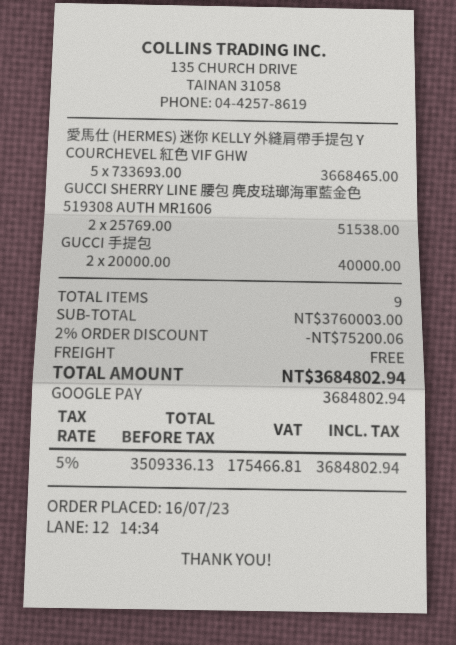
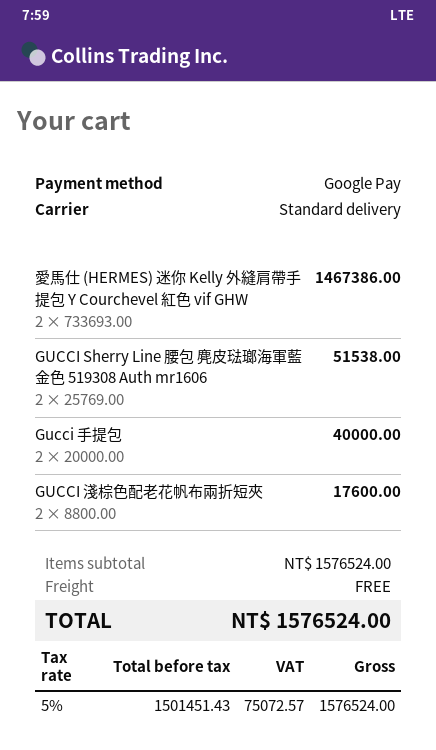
愛馬仕 (HERMES) 迷你 KELLY 外縫肩帶手提包 Y COURCHEVEL 紅色 VIF GHW: 5 x 733693.00 = 3668465.00 -> 2 x 733693.00 = 1467386.00
GUCCI 淺棕色配老花帆布兩折短夾: none -> 2 x 8800.00 = 17600.00
subtotal: 3760003.00 -> 1576524.00
discount: 2% = 75200.06 -> none
net: 3509336.13 -> 1501451.43
tax: 5% = 175466.81 -> 5% = 75072.57
total: 3684802.94 -> 1576524.00

